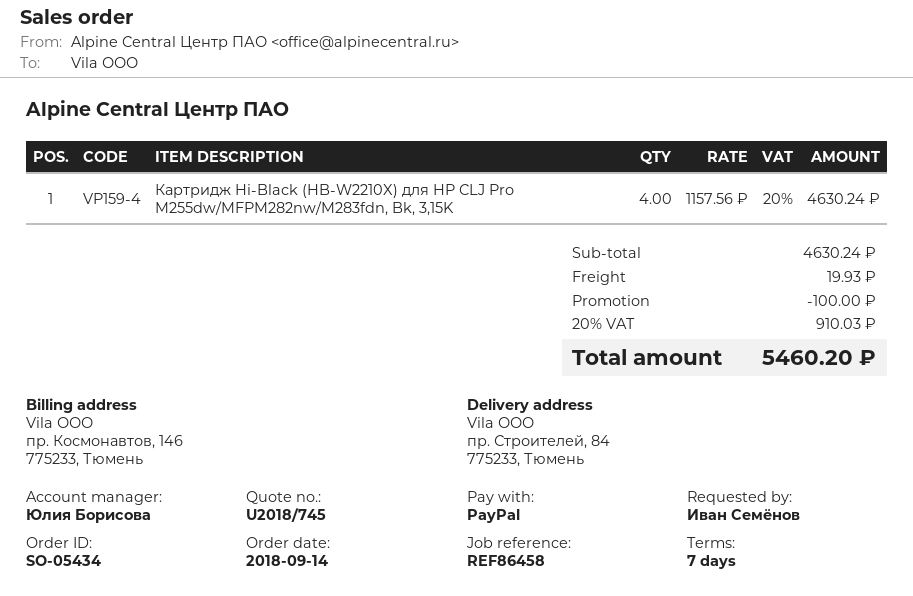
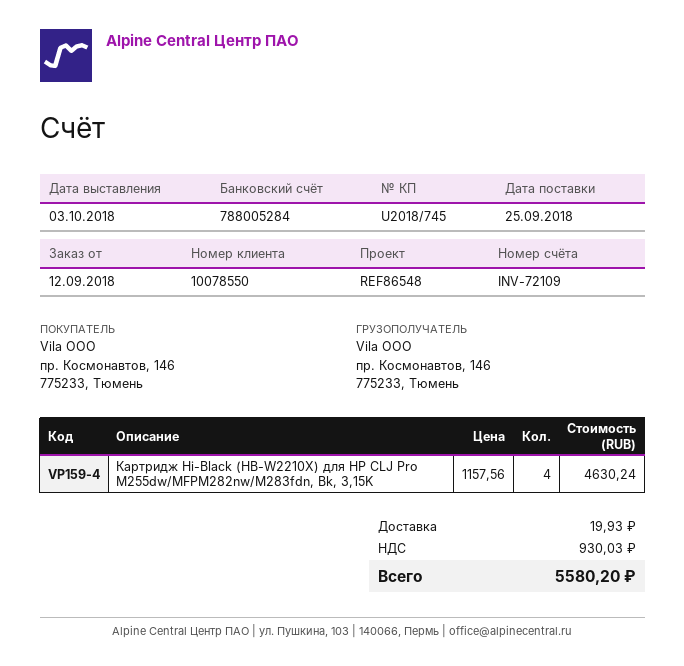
order date: 2018-09-14 -> 2018-09-12
reference: REF86458 -> REF86548
ship to: пр. Строителей, 84, 775233, Тюмень -> пр. Космонавтов, 146, 775233, Тюмень
discount: 100.00 -> none
tax: 910.03 -> 930.03
total: 5460.20 -> 5580.20

